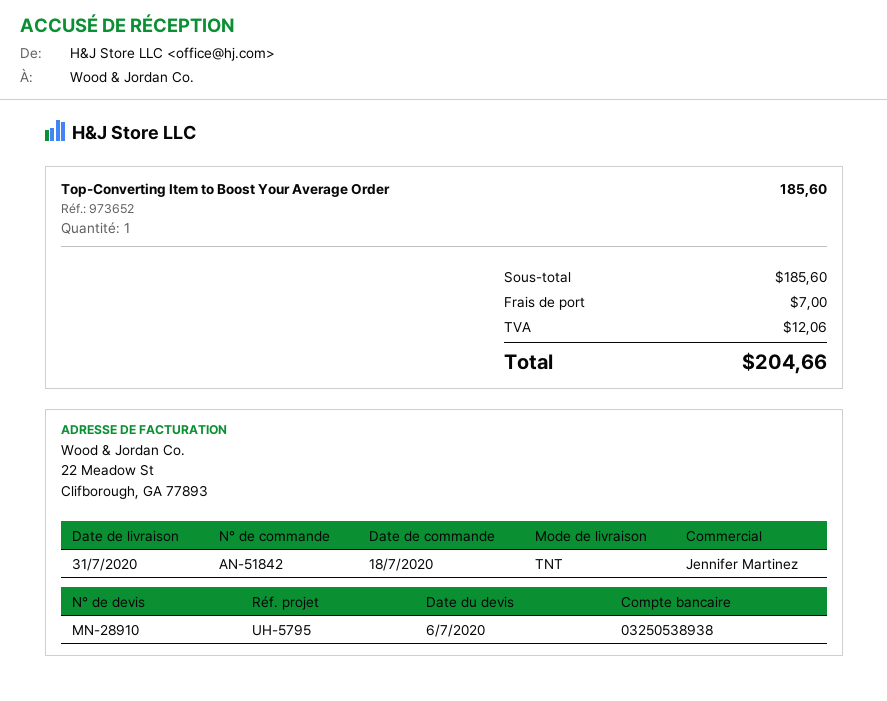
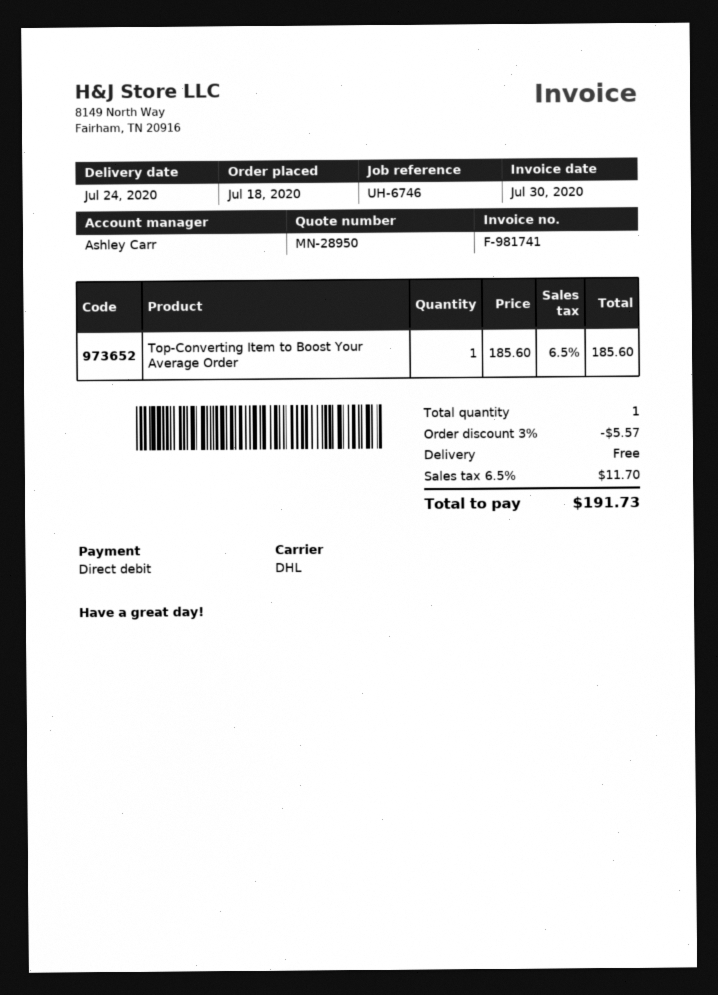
quote number: MN-28910 -> MN-28950
delivery date: 2020-07-31 -> 2020-07-24
reference: UH-5795 -> UH-6746
sales rep: Jennifer Martinez -> Ashley Carr
shipping method: TNT -> DHL
discount: none -> 3% = 5.57
shipping: 7.00 -> 0.00
tax: 12.06 -> 11.70
total: 204.66 -> 191.73

